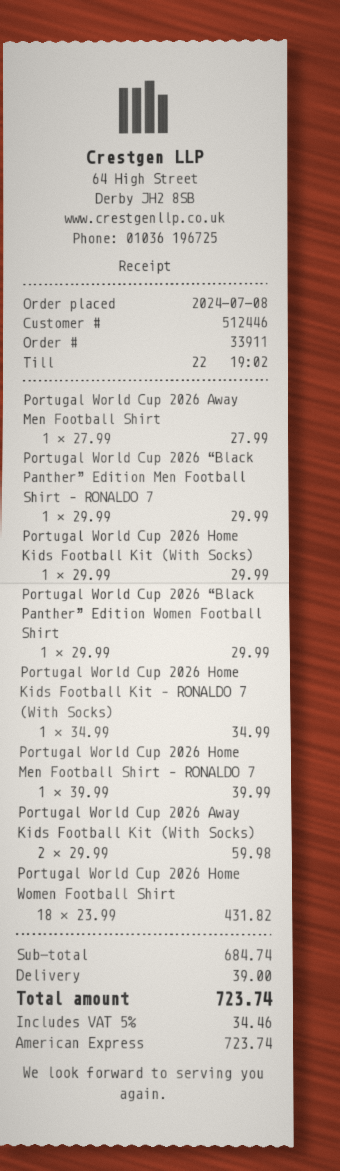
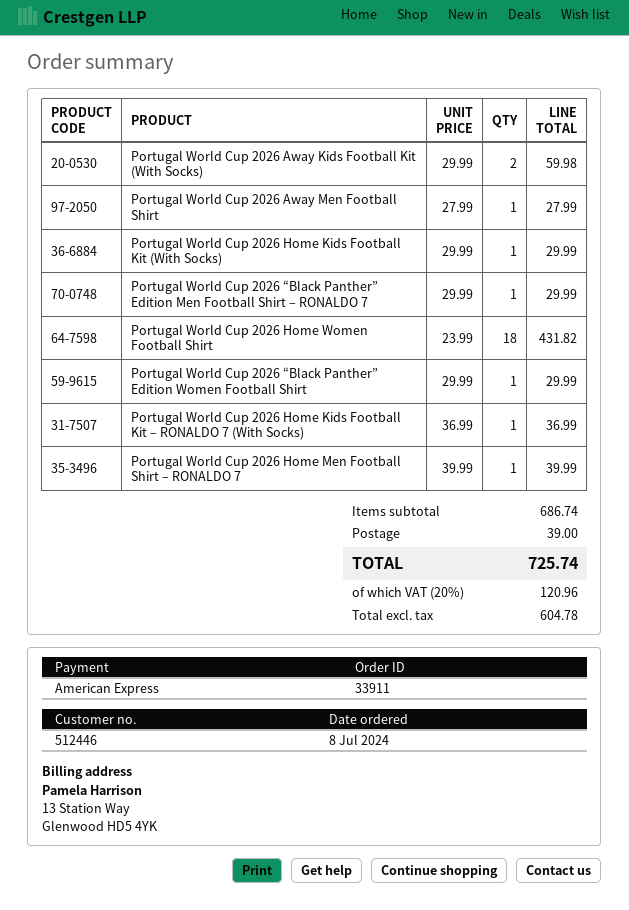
Portugal World Cup 2026 Home Kids Football Kit – RONALDO 7 (With Socks): 1 x 34.99 = 34.99 -> 1 x 36.99 = 36.99
subtotal: 684.74 -> 686.74
tax: 5% = 34.46 -> 20% = 120.96
total: 723.74 -> 725.74

